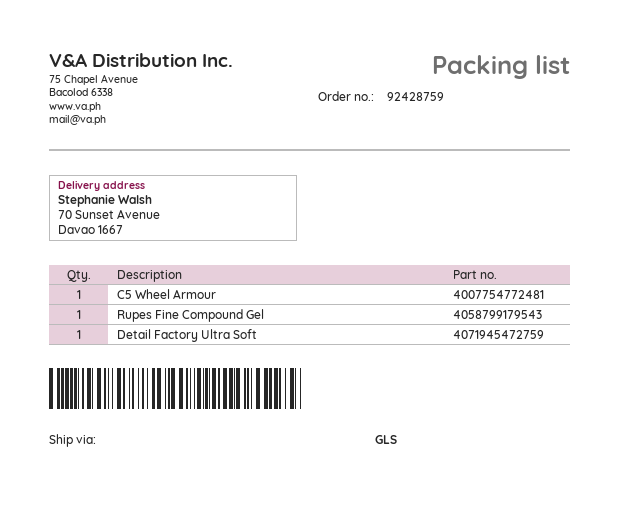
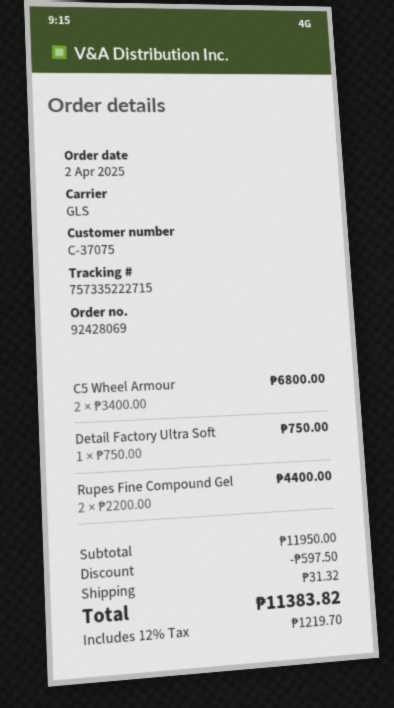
order number: 92428759 -> 92428069
C5 Wheel Armour: 1 -> 2
Rupes Fine Compound Gel: 1 -> 2

